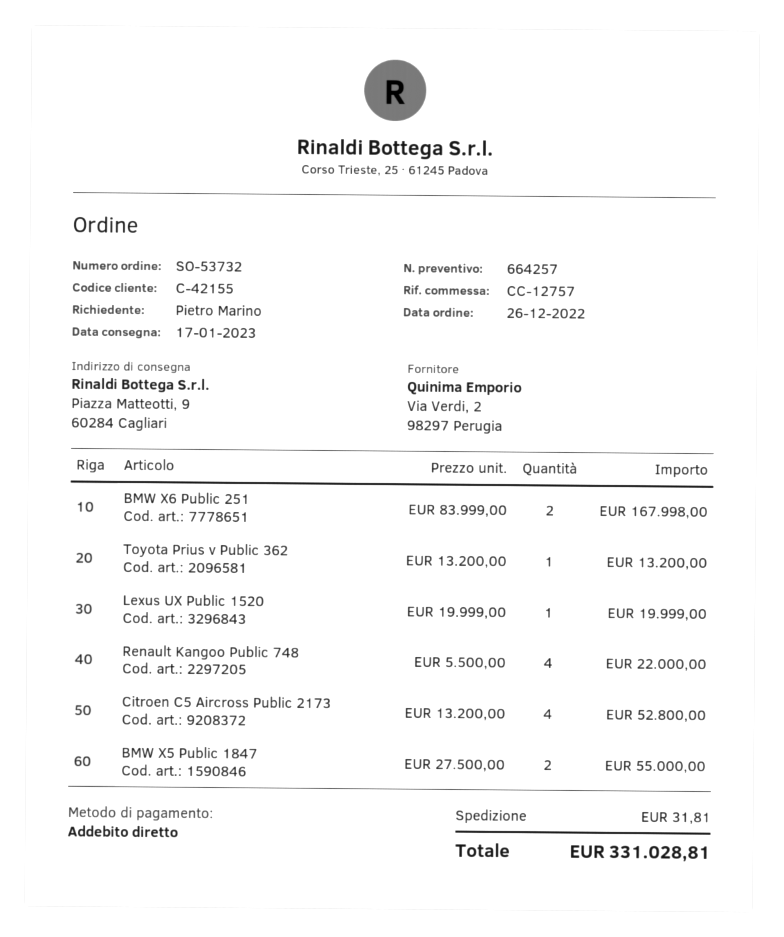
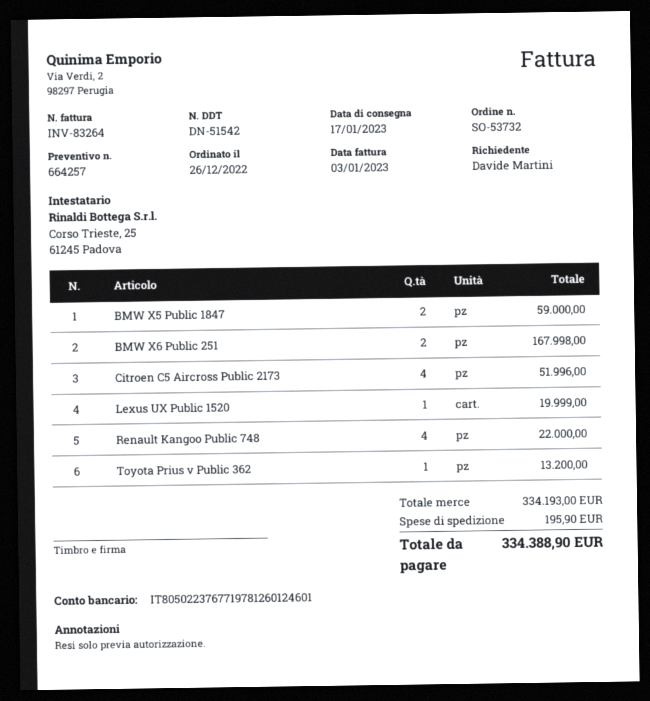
ordered by: Pietro Marino -> Davide Martini
Citroen C5 Aircross Public 2173: 4 for 52800.00 -> 4 for 51996.00
BMW X5 Public 1847: 2 for 55000.00 -> 2 for 59000.00
shipping: 31.81 -> 195.90
total: 331028.81 -> 334388.90

